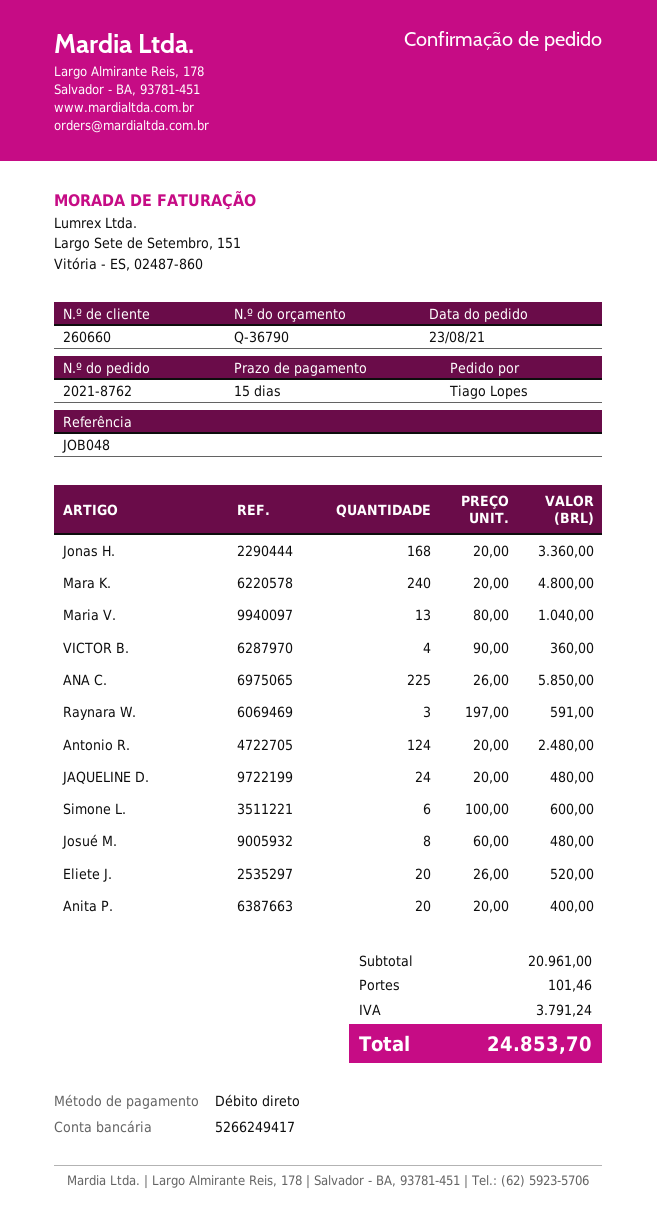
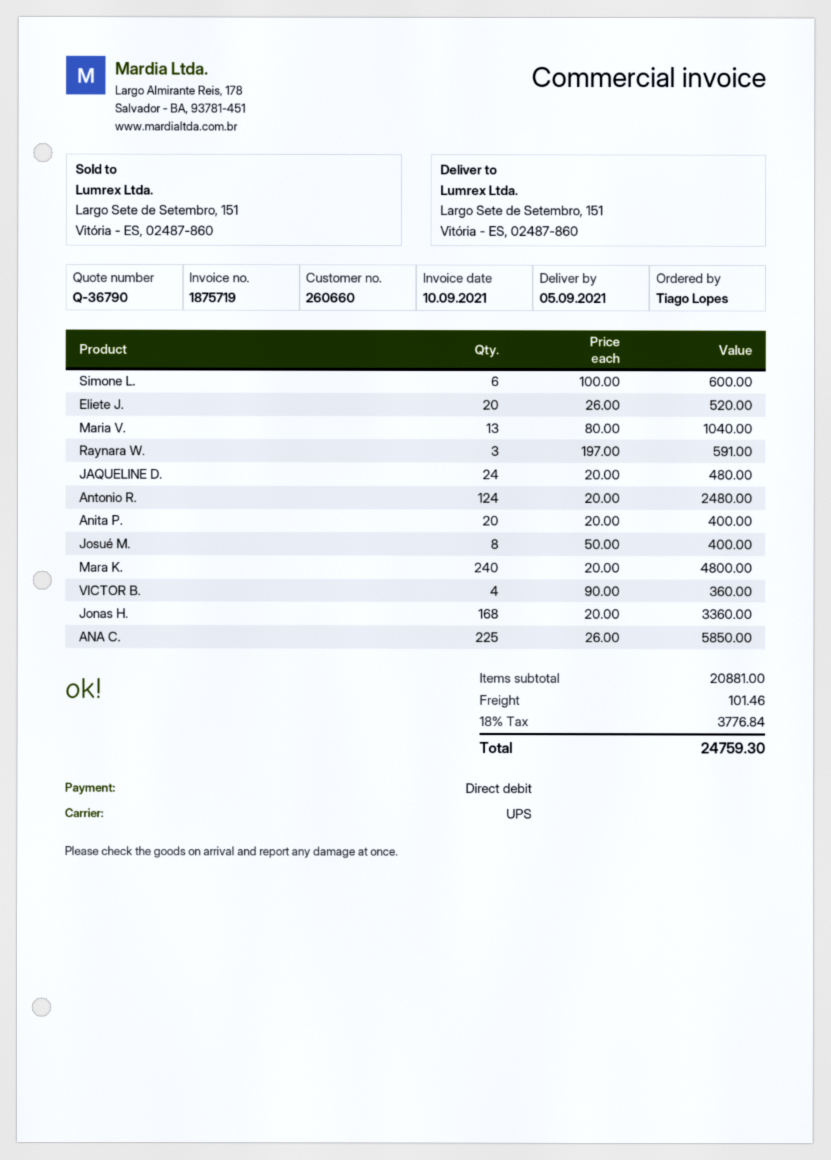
Josué M.: 8 x 60.00 = 480.00 -> 8 x 50.00 = 400.00
subtotal: 20961.00 -> 20881.00
tax: 3791.24 -> 3776.84
total: 24853.70 -> 24759.30

